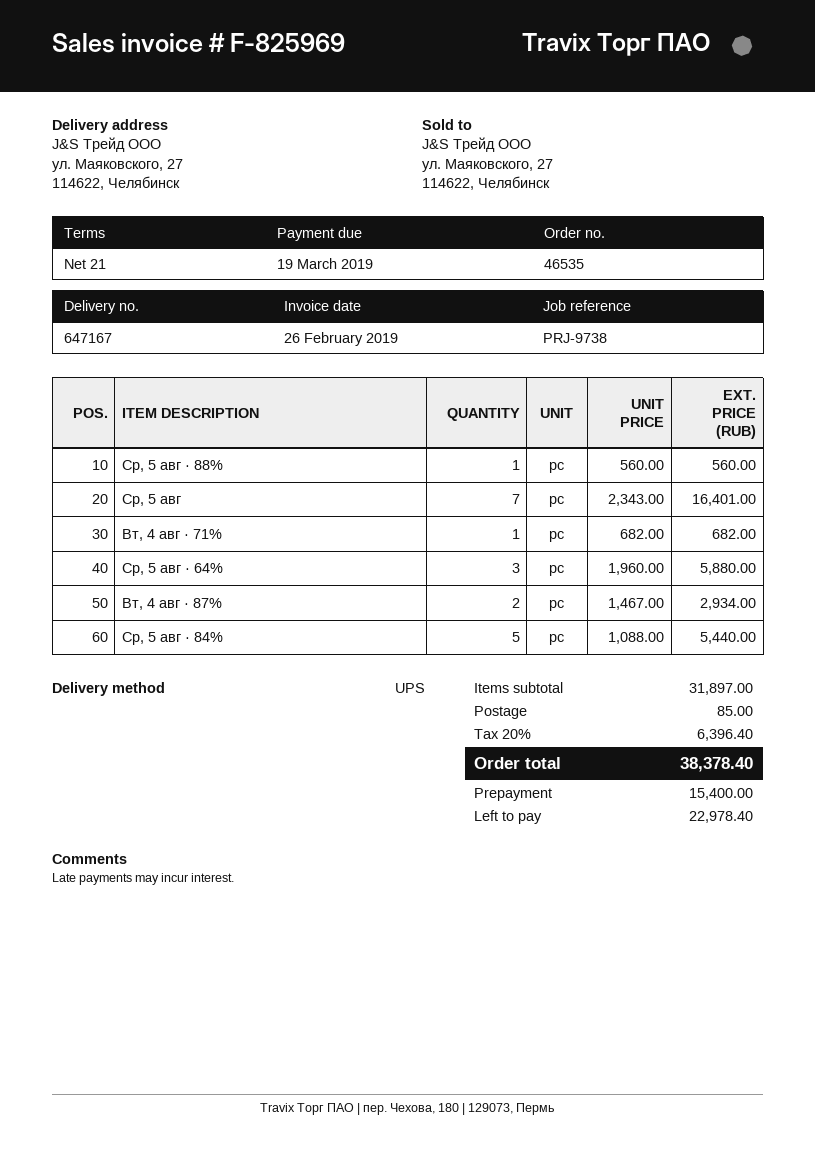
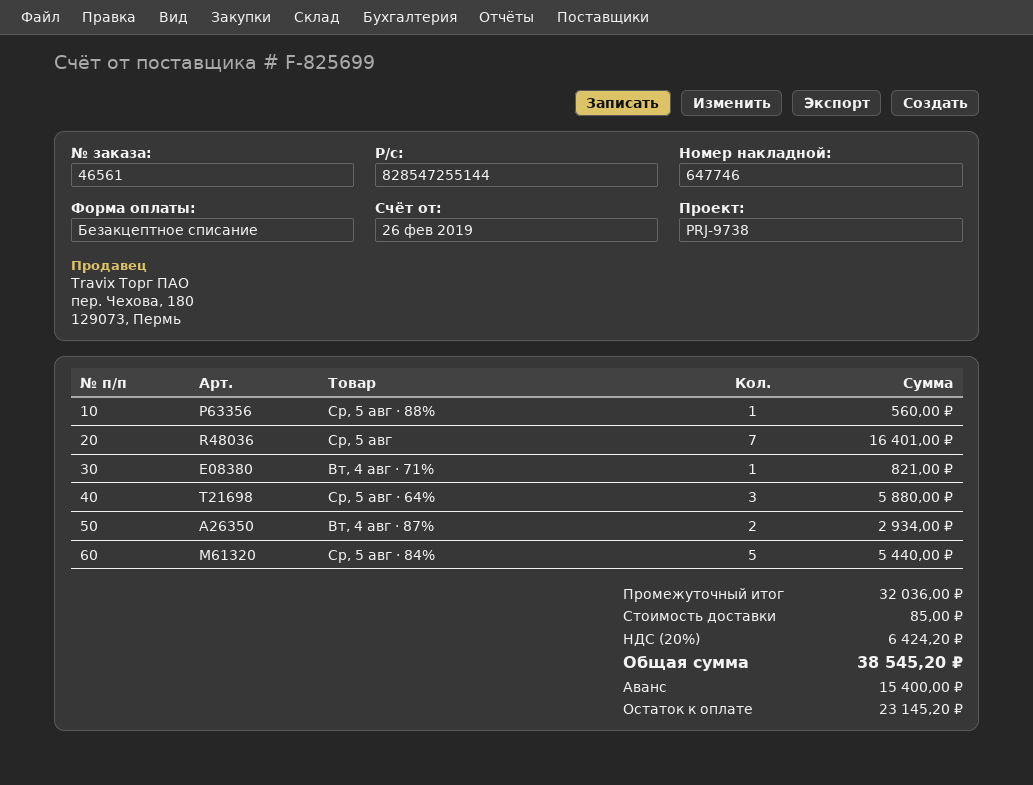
order number: 46535 -> 46561
delivery note number: 647167 -> 647746
invoice number: F-825969 -> F-825699
Вт, 4 авг · 71%: 1 for 682.00 -> 1 for 821.00
subtotal: 31897.00 -> 32036.00
tax: 20% = 6396.40 -> 20% = 6424.20
total: 38378.40 -> 38545.20
balance: 22978.40 -> 23145.20

